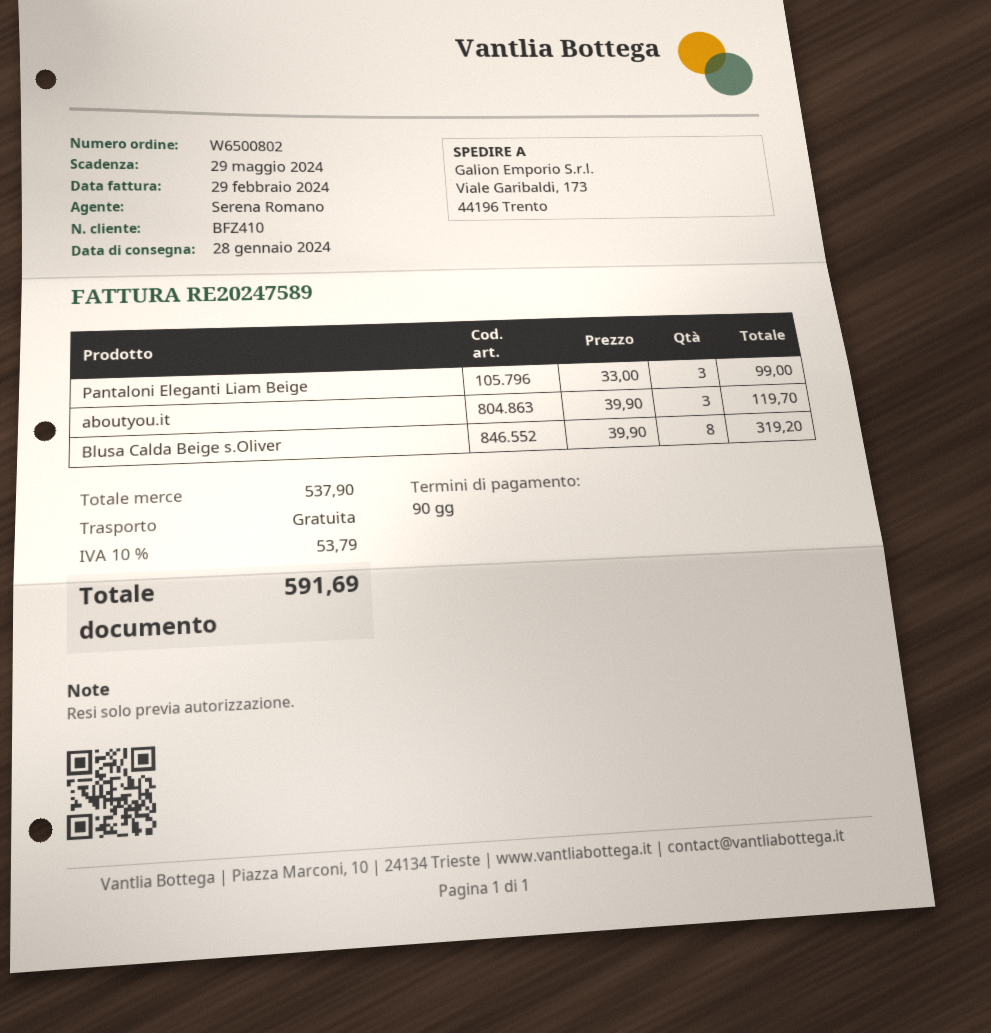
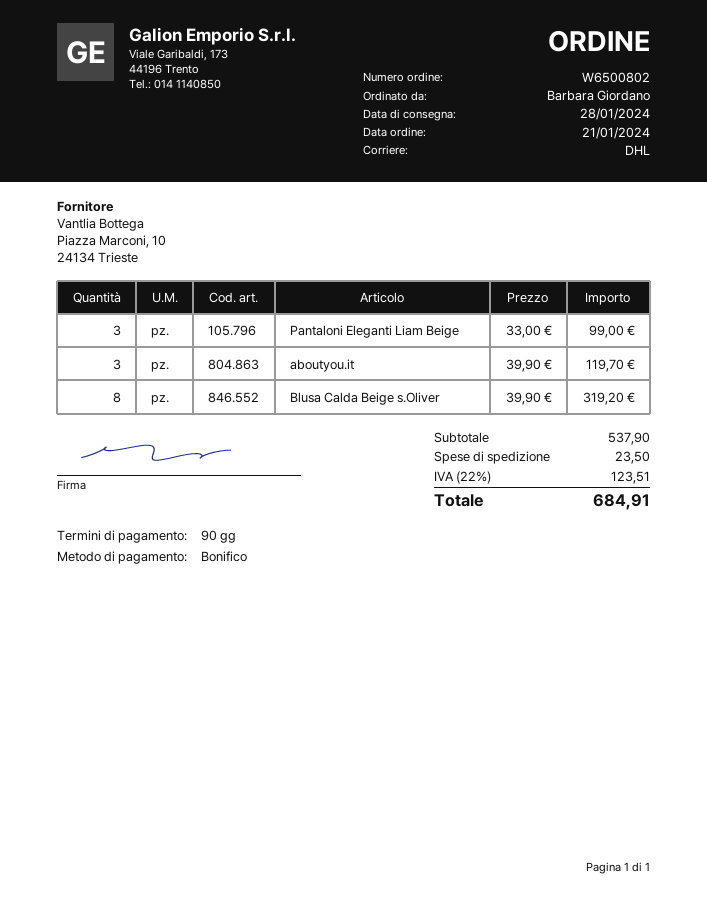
shipping: 0.00 -> 23.50
tax: 10% = 53.79 -> 22% = 123.51
total: 591.69 -> 684.91

